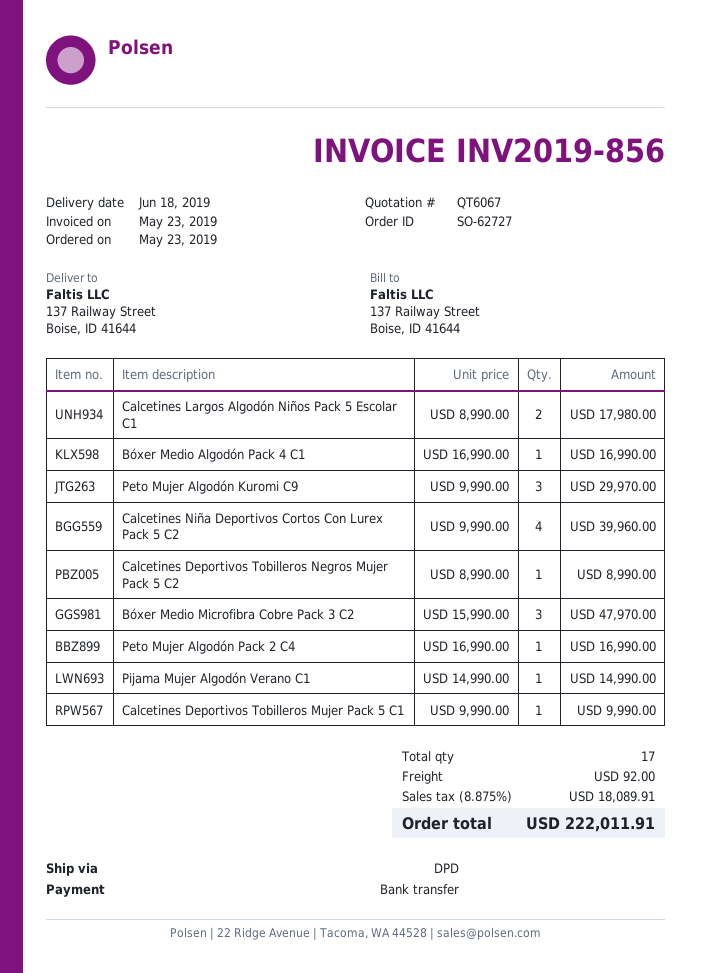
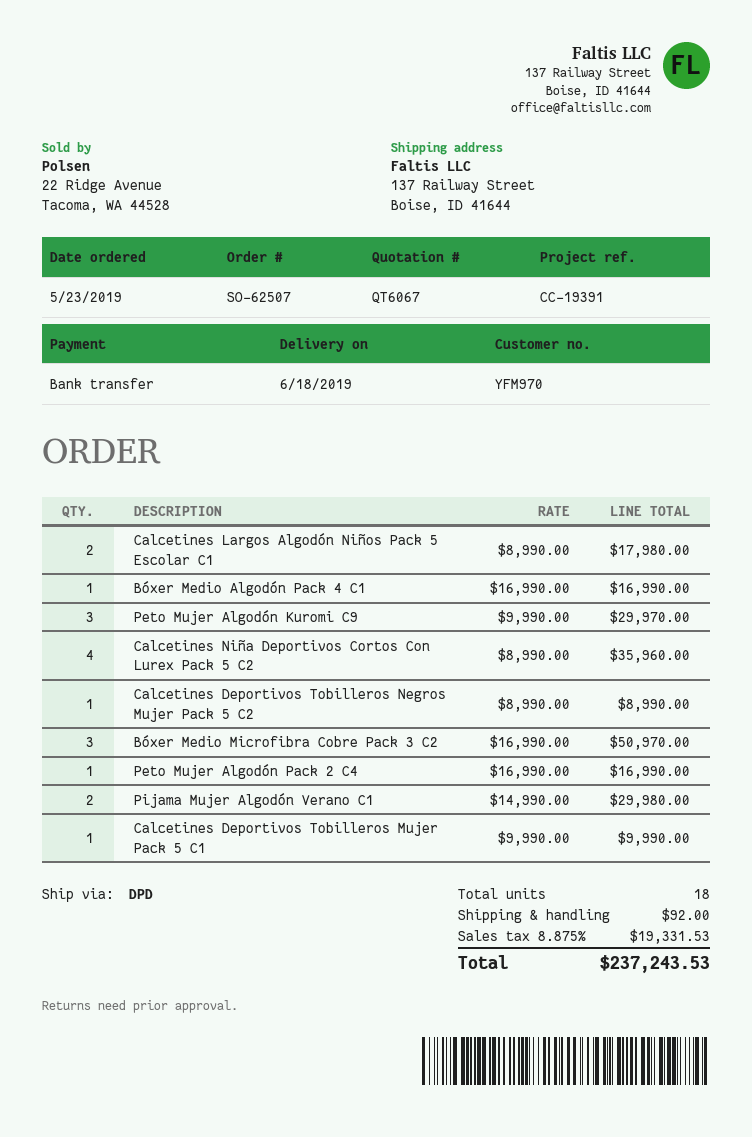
order number: SO-62727 -> SO-62507
Calcetines Niña Deportivos Cortos Con Lurex Pack 5 C2: 4 x 9990.00 = 39960.00 -> 4 x 8990.00 = 35960.00
Bóxer Medio Microfibra Cobre Pack 3 C2: 3 x 15990.00 = 47970.00 -> 3 x 16990.00 = 50970.00
Pijama Mujer Algodón Verano C1: 1 x 14990.00 = 14990.00 -> 2 x 14990.00 = 29980.00
total quantity: 17 -> 18
tax: 8.875% = 18089.91 -> 8.875% = 19331.53
total: 222011.91 -> 237243.53

